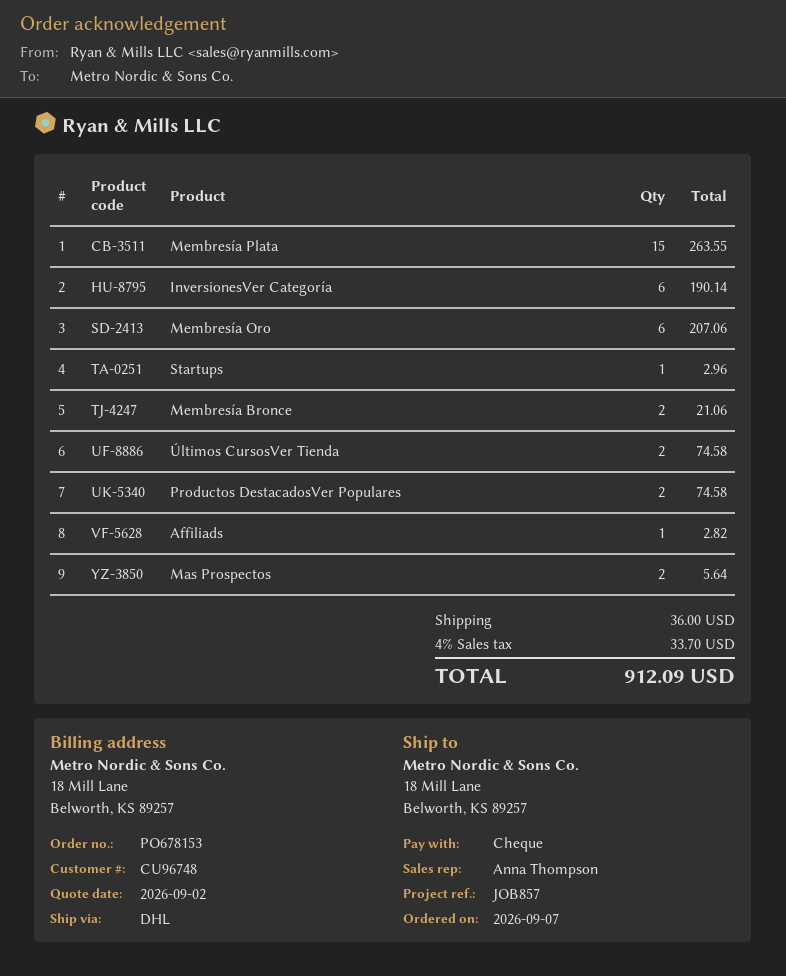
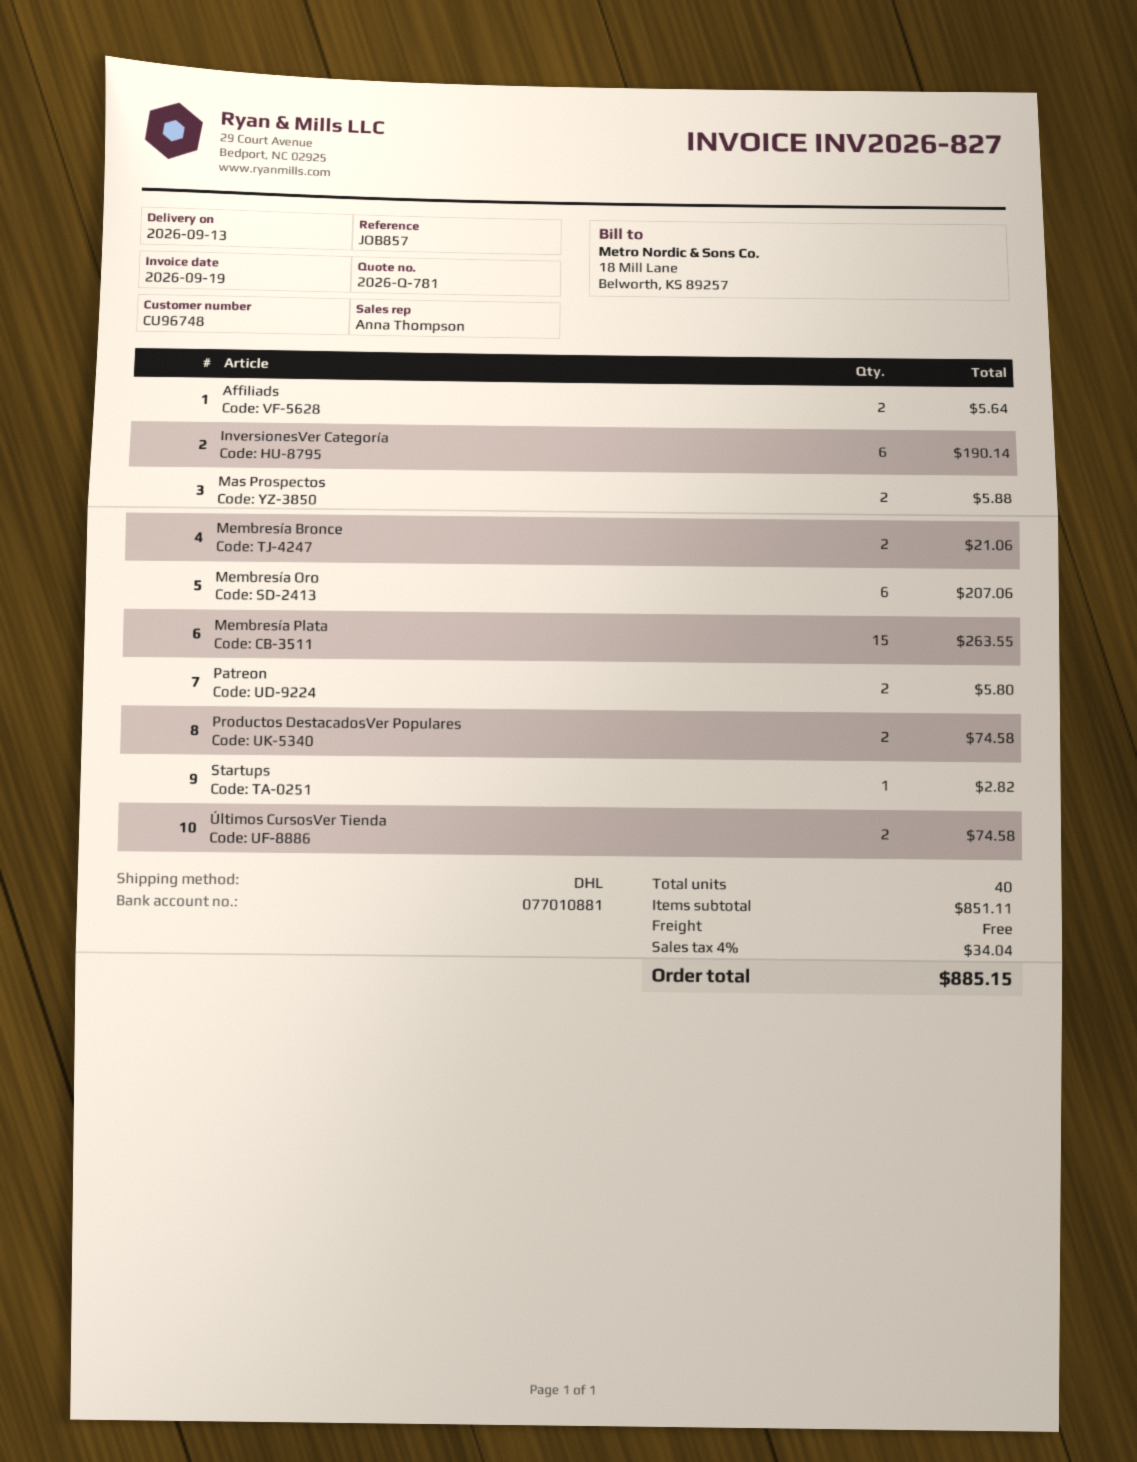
Startups: 1 for 2.96 -> 1 for 2.82
Affiliads: 1 for 2.82 -> 2 for 5.64
Mas Prospectos: 2 for 5.64 -> 2 for 5.88
Patreon: none -> 2 for 5.80
shipping: 36.00 -> 0.00
tax: 4% = 33.70 -> 4% = 34.04
total: 912.09 -> 885.15

